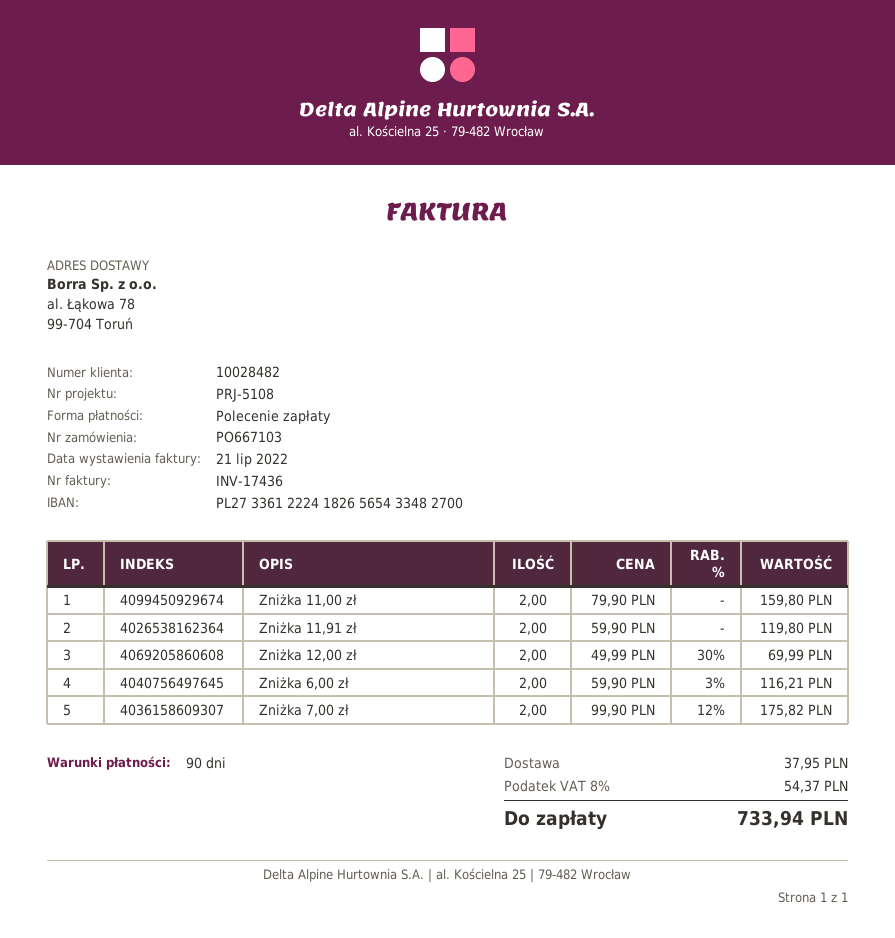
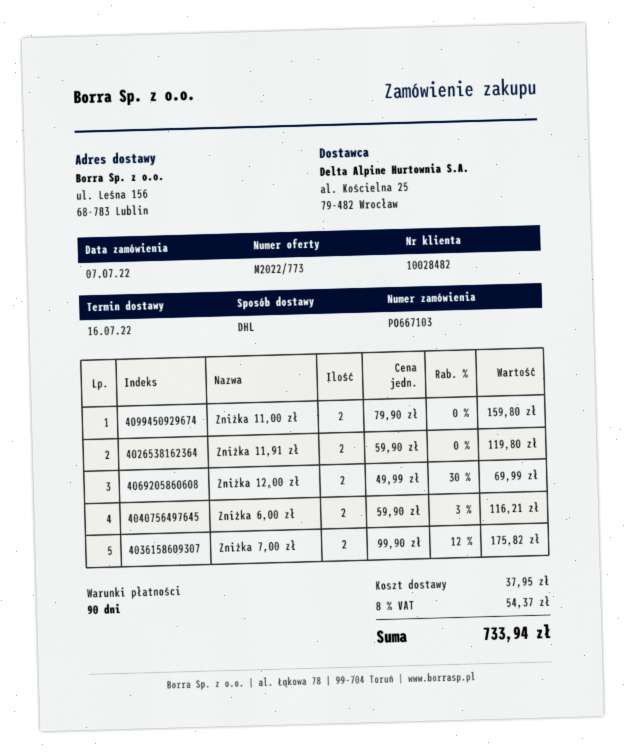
ship to: al. Łąkowa 78, 99-704 Toruń -> ul. Leśna 156, 68-783 Lublin

